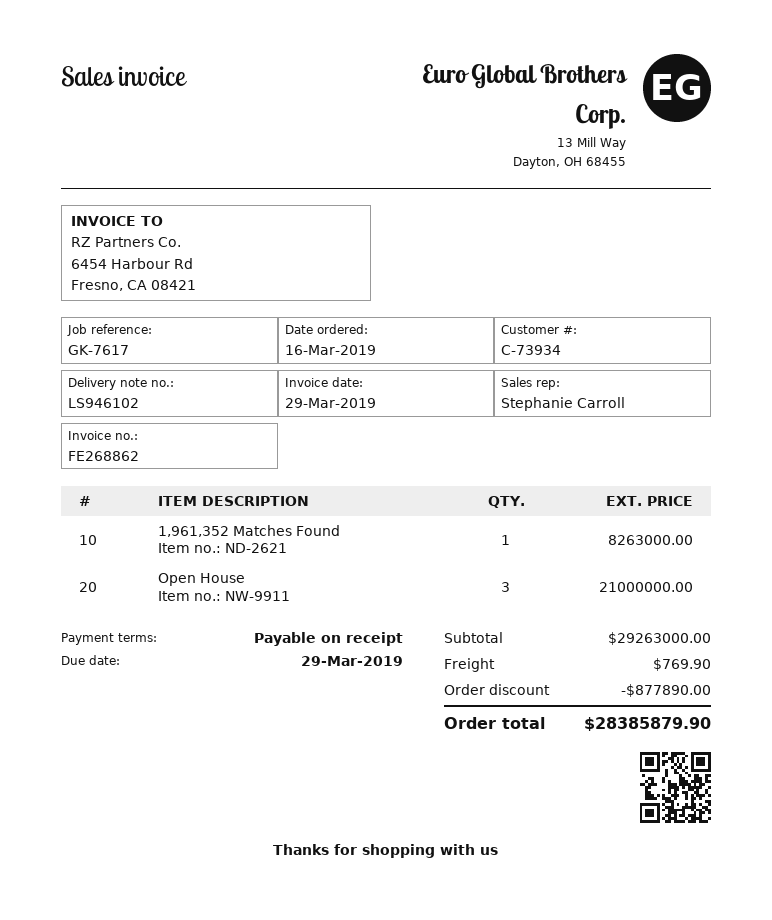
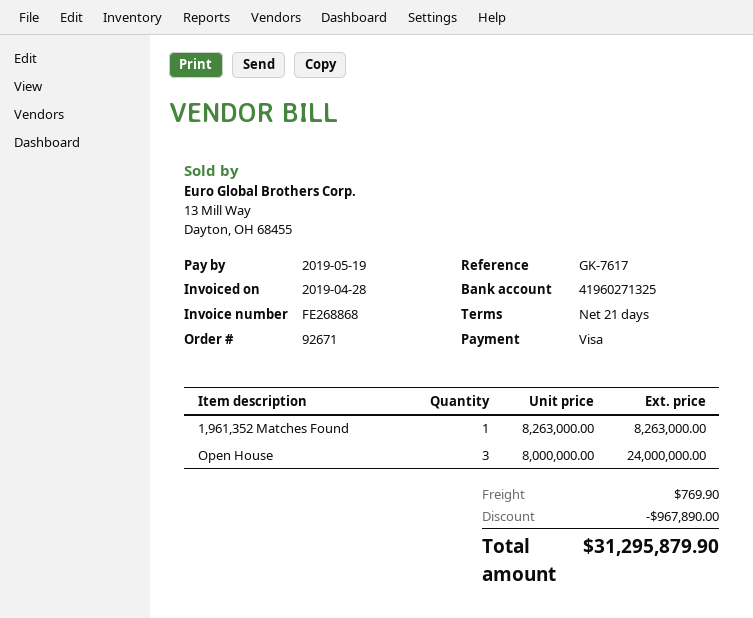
invoice number: FE268862 -> FE268868
invoice date: 2019-03-29 -> 2019-04-28
payment terms: on receipt -> 21 days
due date: 2019-03-29 -> 2019-05-19
Open House: 3 for 21000000.00 -> 3 for 24000000.00
discount: 877890.00 -> 967890.00
total: 28385879.90 -> 31295879.90

